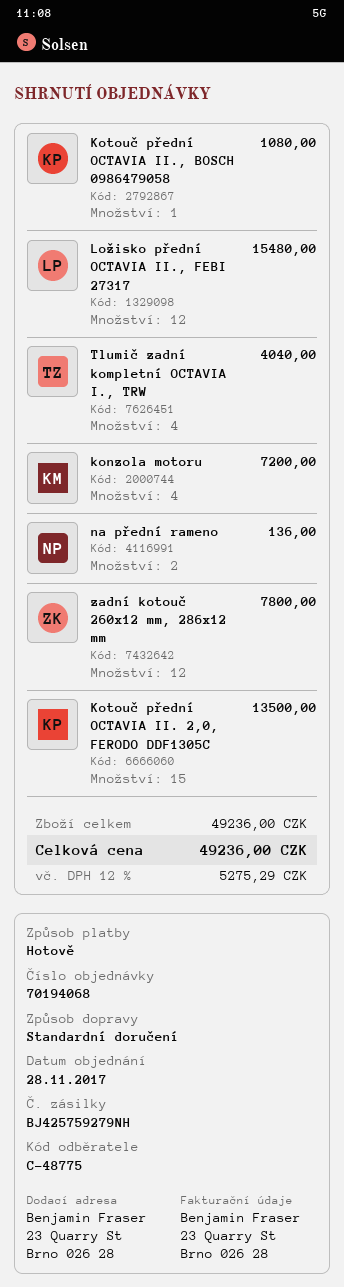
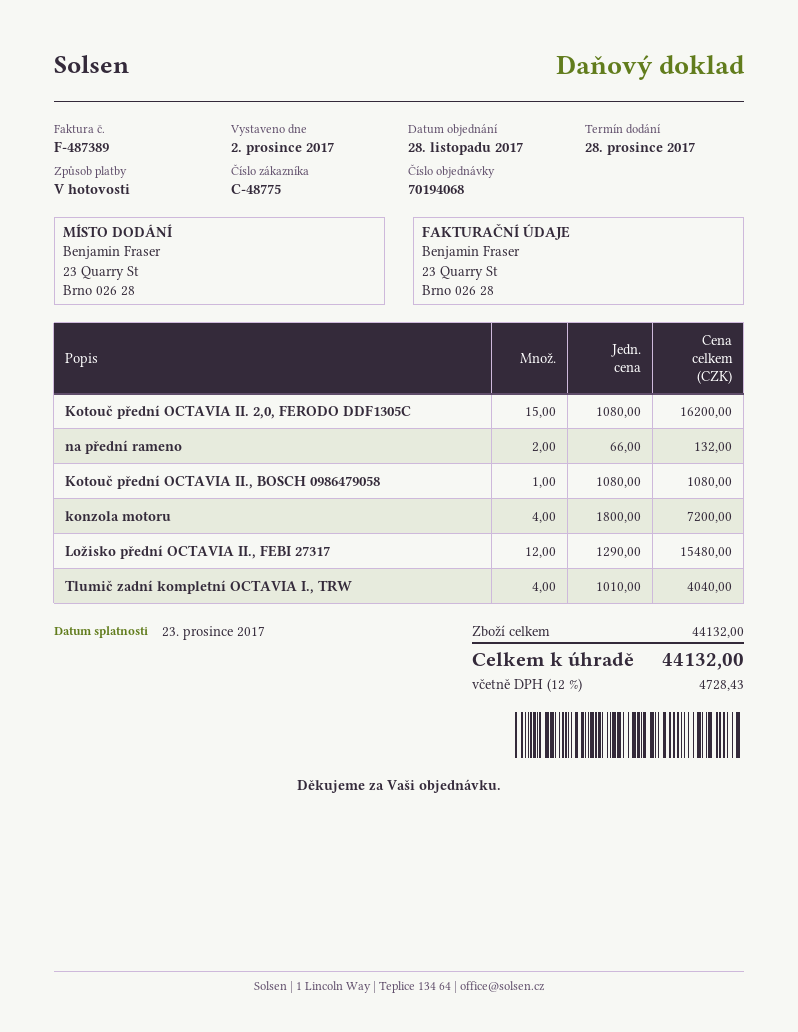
na přední rameno: 2 for 136.00 -> 2 for 132.00
zadní kotouč 260x12 mm, 286x12 mm: 12 for 7800.00 -> none
Kotouč přední OCTAVIA II. 2,0, FERODO DDF1305C: 15 for 13500.00 -> 15 for 16200.00
subtotal: 49236.00 -> 44132.00
tax: 12% = 5275.29 -> 12% = 4728.43
total: 49236.00 -> 44132.00

